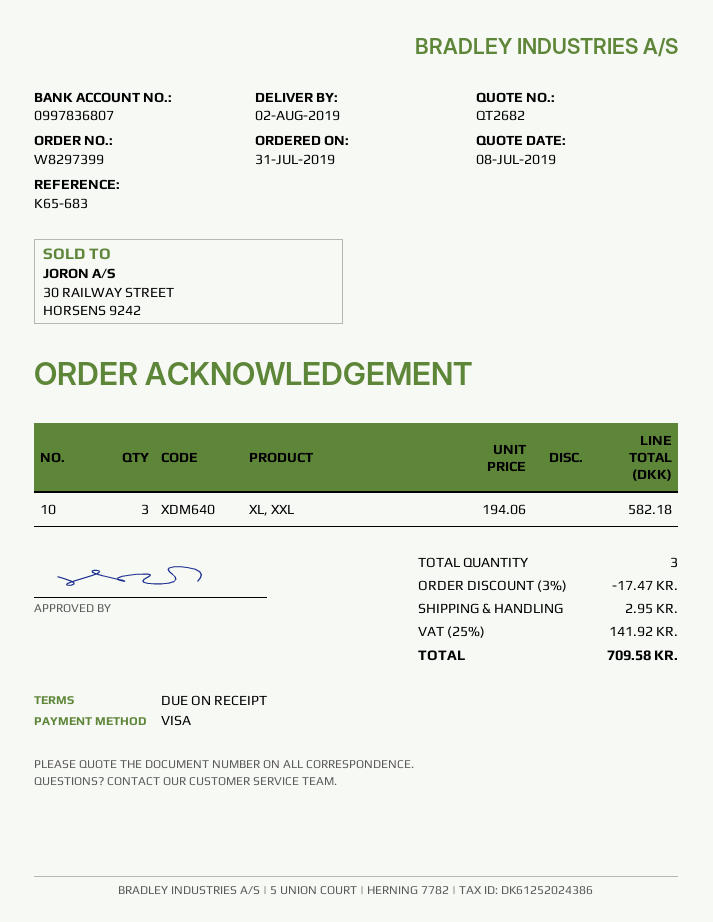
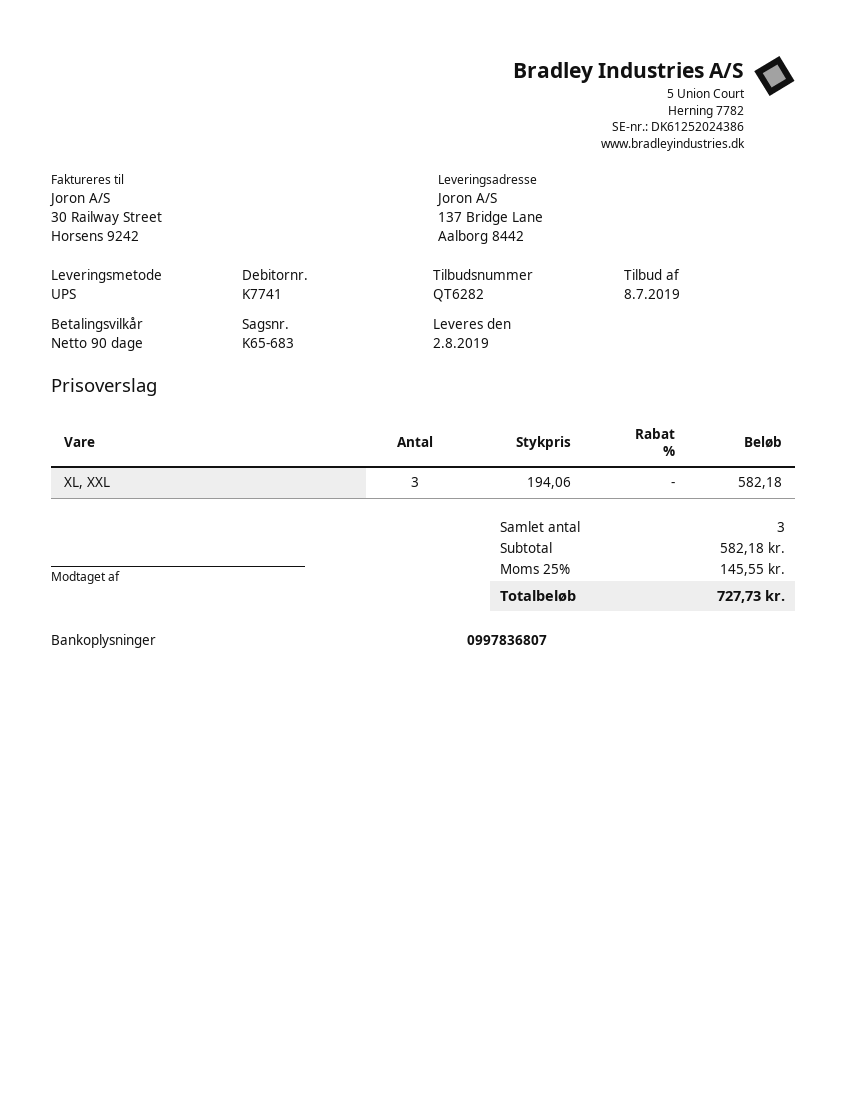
quote number: QT2682 -> QT6282
payment terms: on receipt -> 90 days
discount: 3% = 17.47 -> none
shipping: 2.95 -> none
tax: 25% = 141.92 -> 25% = 145.55
total: 709.58 -> 727.73

